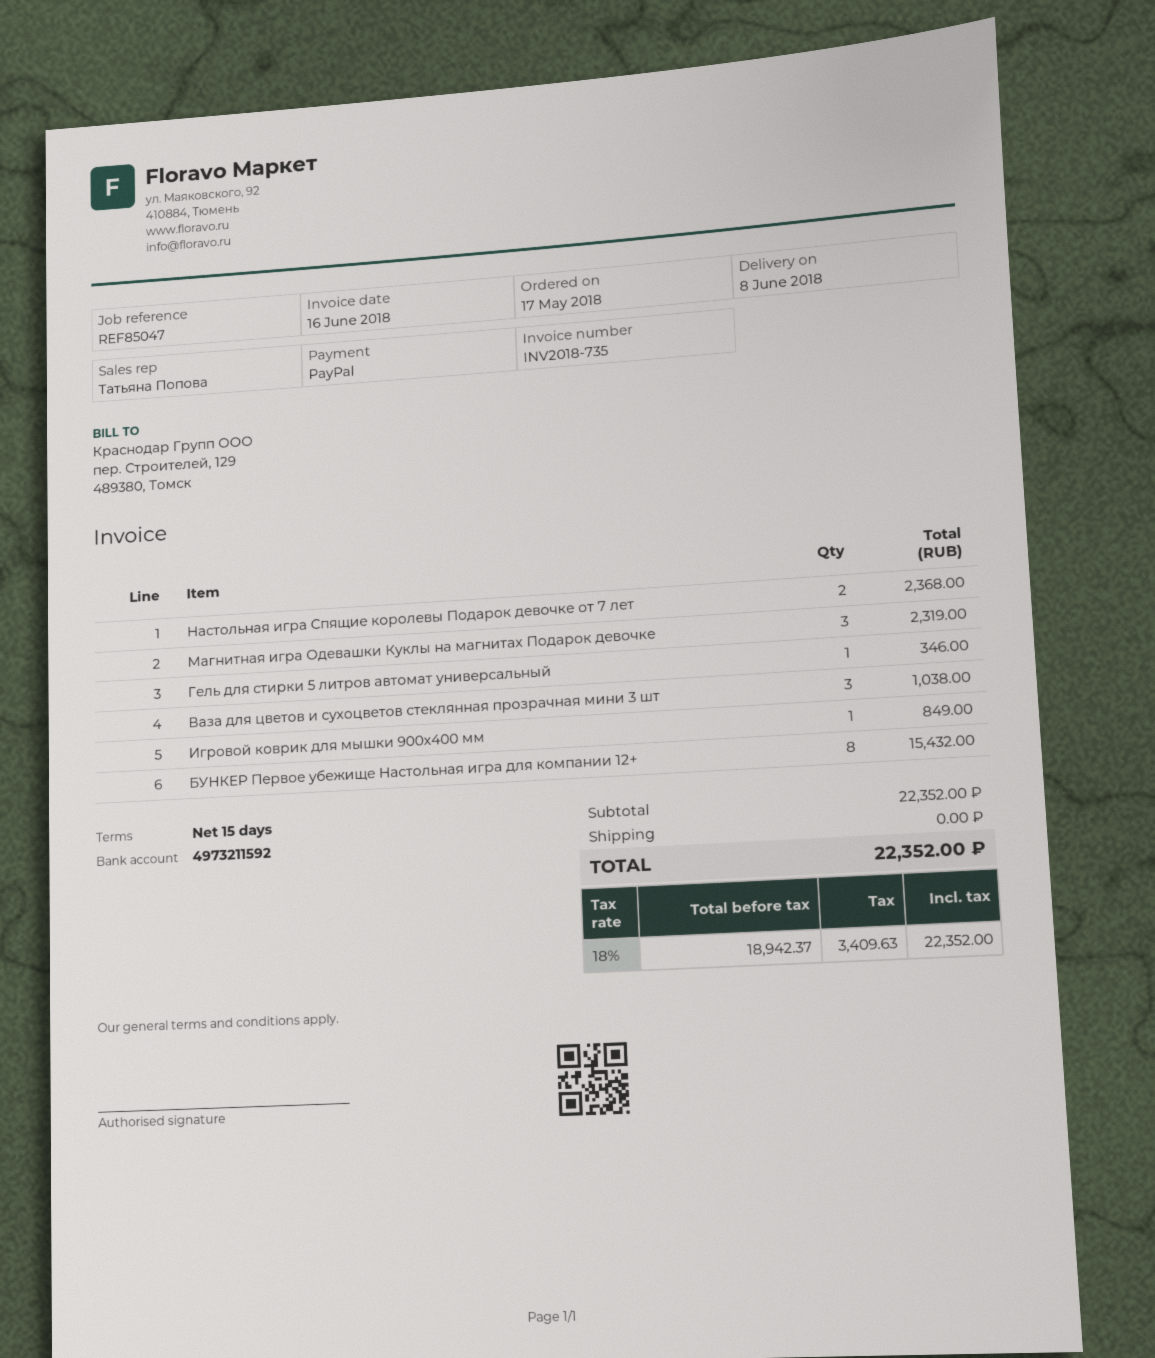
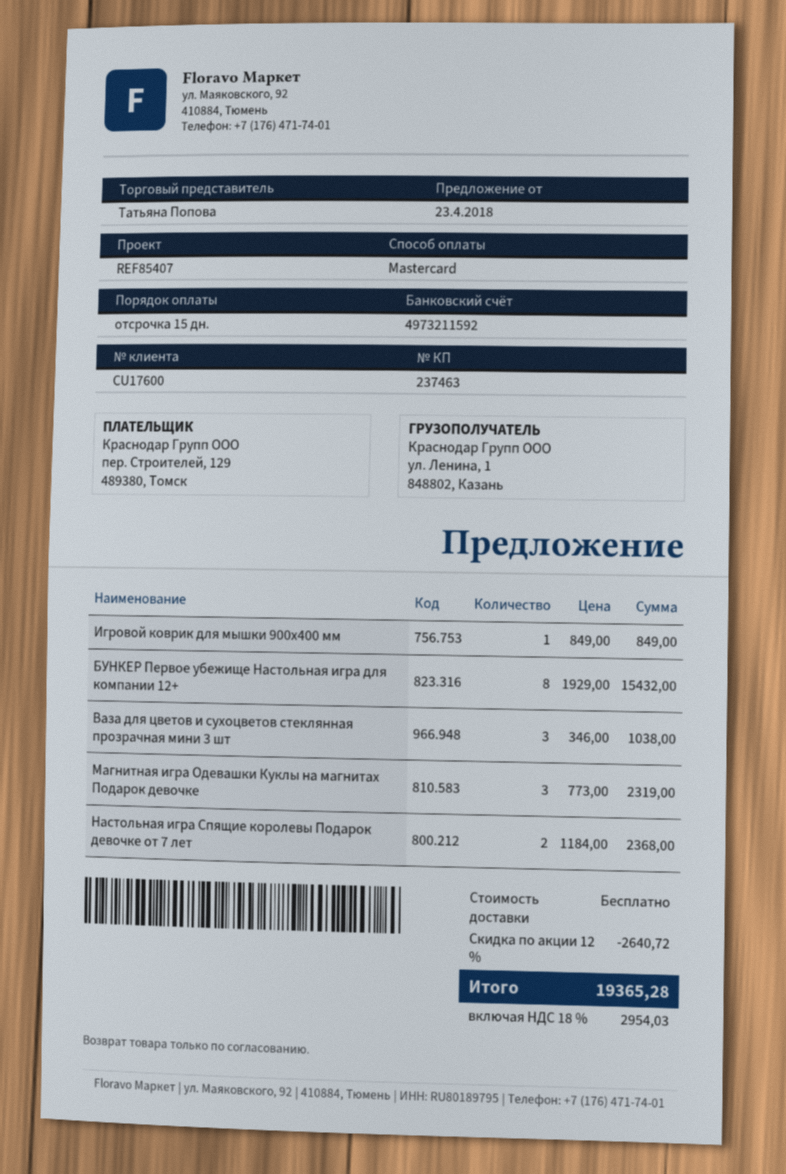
reference: REF85047 -> REF85407
payment method: PayPal -> Mastercard
Гель для стирки 5 литров автомат универсальный: 1 for 346.00 -> none
discount: none -> 12% = 2640.72
tax: 18% = 3409.63 -> 18% = 2954.03
total: 22352.00 -> 19365.28

